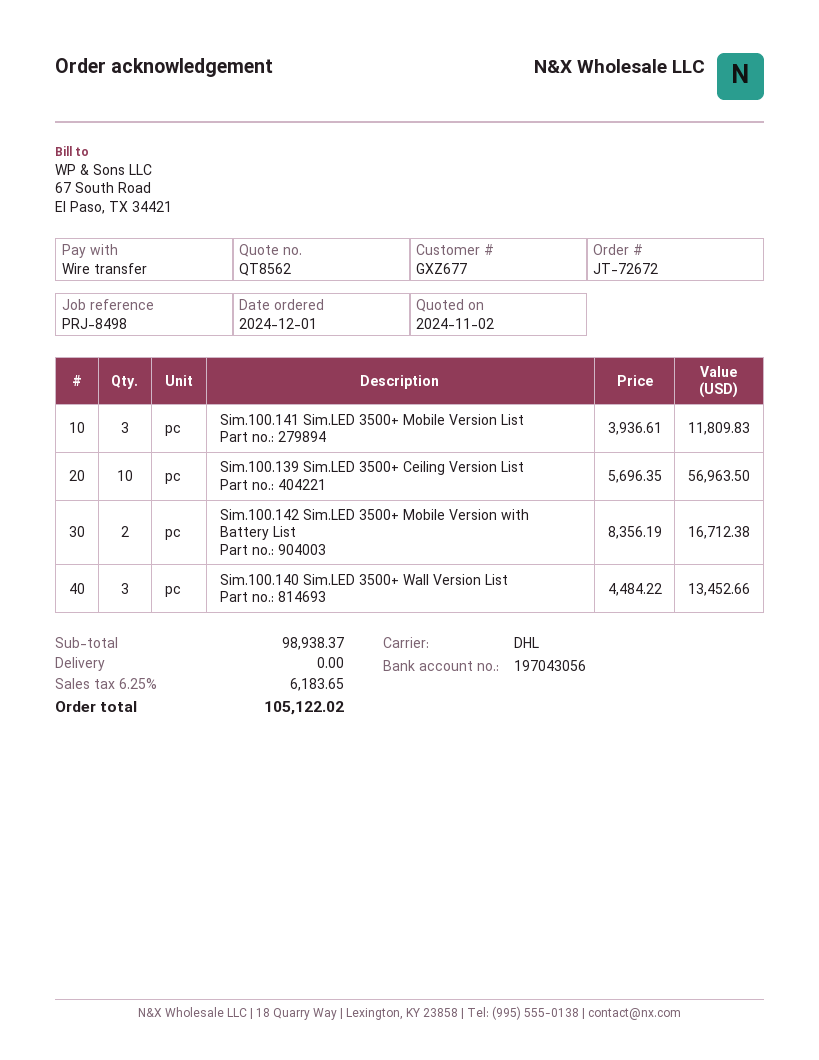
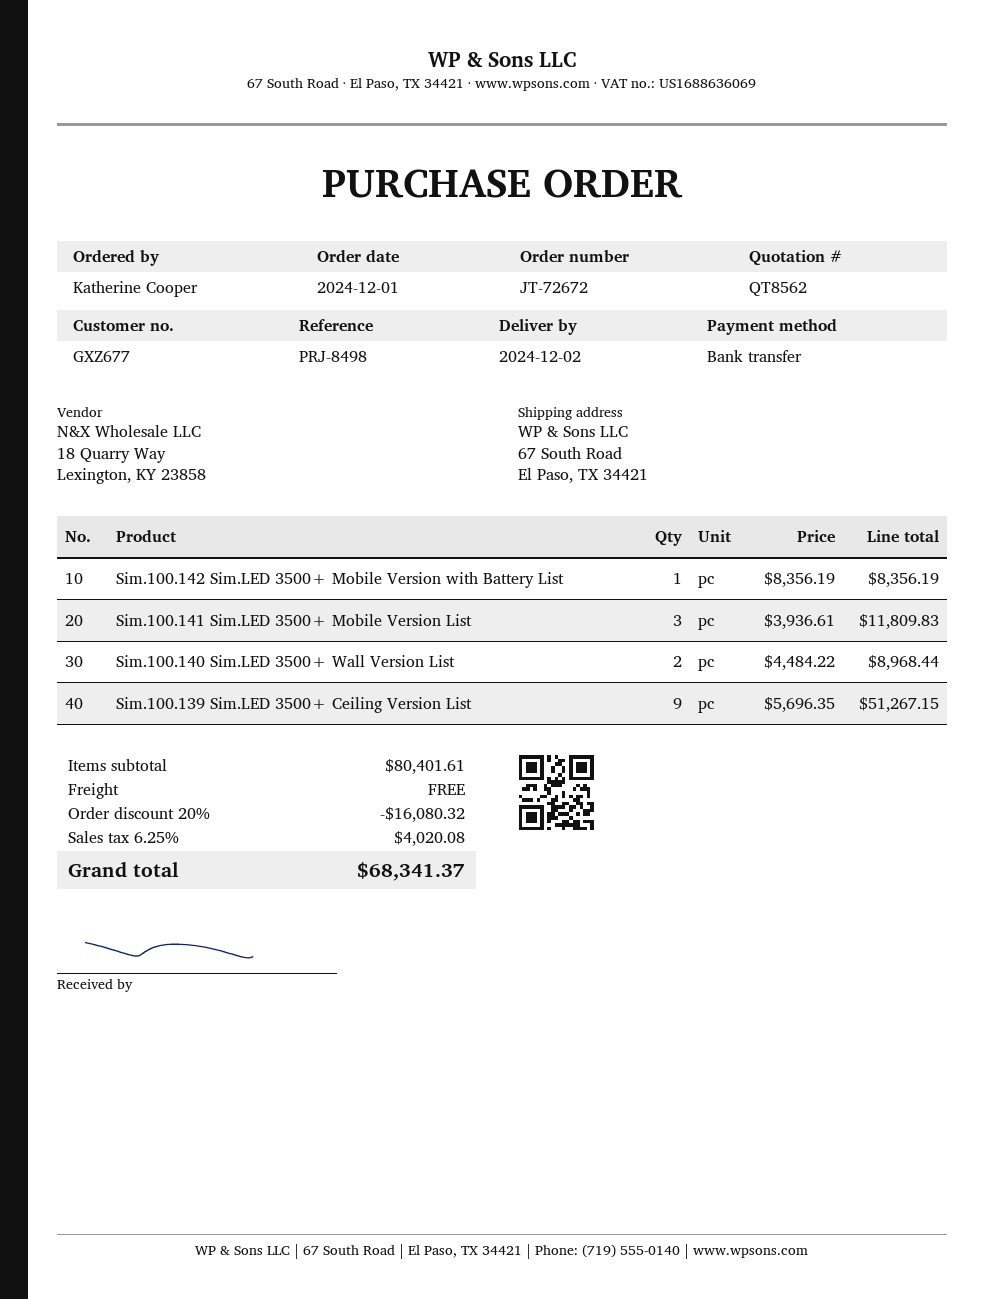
Sim.100.139 Sim.LED 3500+ Ceiling Version List: 10 x 5696.35 = 56963.50 -> 9 x 5696.35 = 51267.15
Sim.100.142 Sim.LED 3500+ Mobile Version with Battery List: 2 x 8356.19 = 16712.38 -> 1 x 8356.19 = 8356.19
Sim.100.140 Sim.LED 3500+ Wall Version List: 3 x 4484.22 = 13452.66 -> 2 x 4484.22 = 8968.44
subtotal: 98938.37 -> 80401.61
discount: none -> 20% = 16080.32
tax: 6.25% = 6183.65 -> 6.25% = 4020.08
total: 105122.02 -> 68341.37

